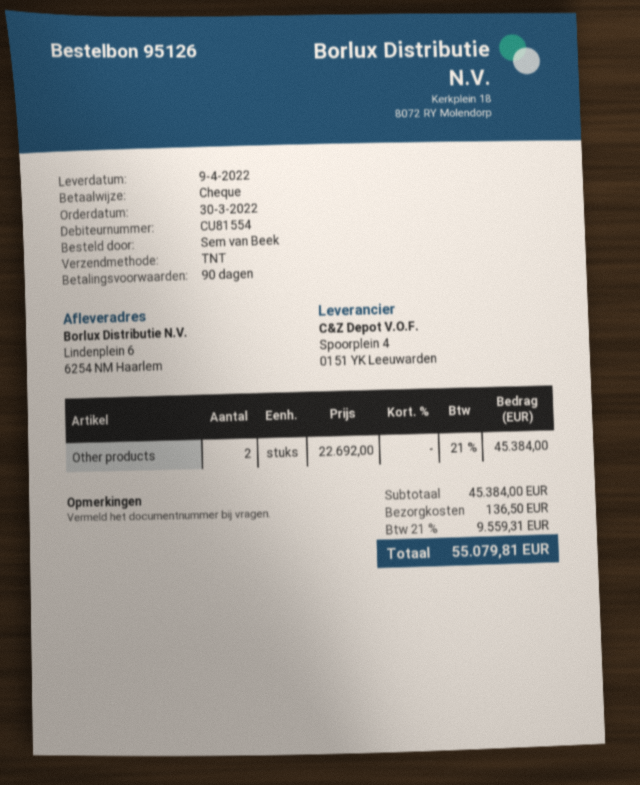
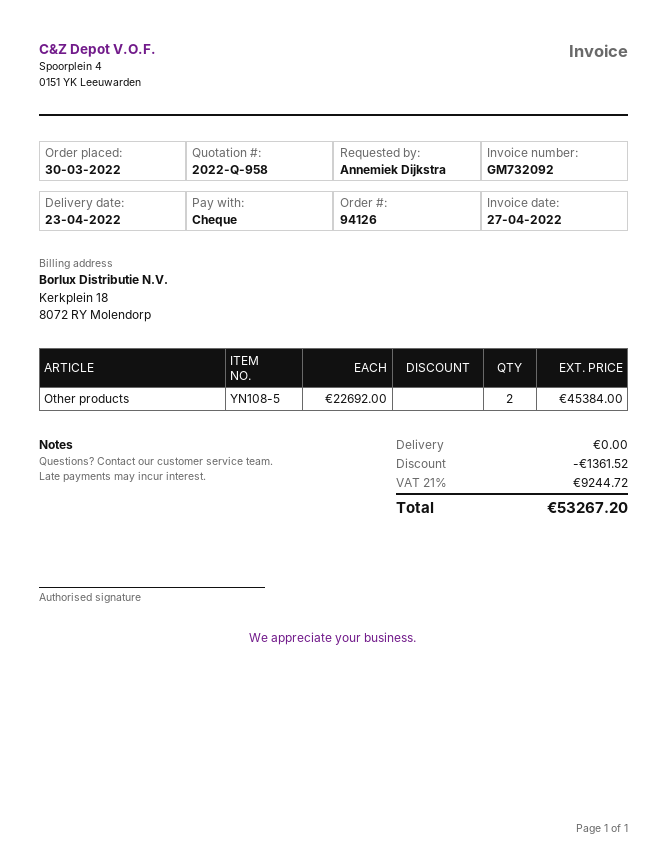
order number: 95126 -> 94126
delivery date: 2022-04-09 -> 2022-04-23
ordered by: Sem van Beek -> Annemiek Dijkstra
discount: none -> 1361.52
shipping: 136.50 -> 0.00
tax: 21% = 9559.31 -> 21% = 9244.72
total: 55079.81 -> 53267.20

